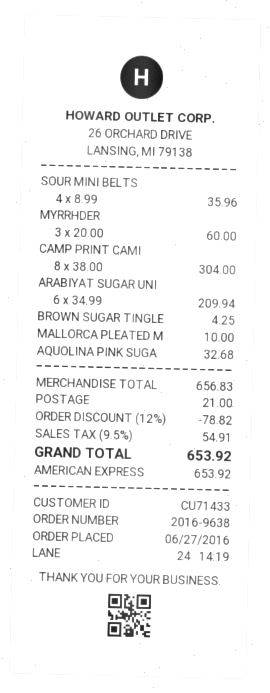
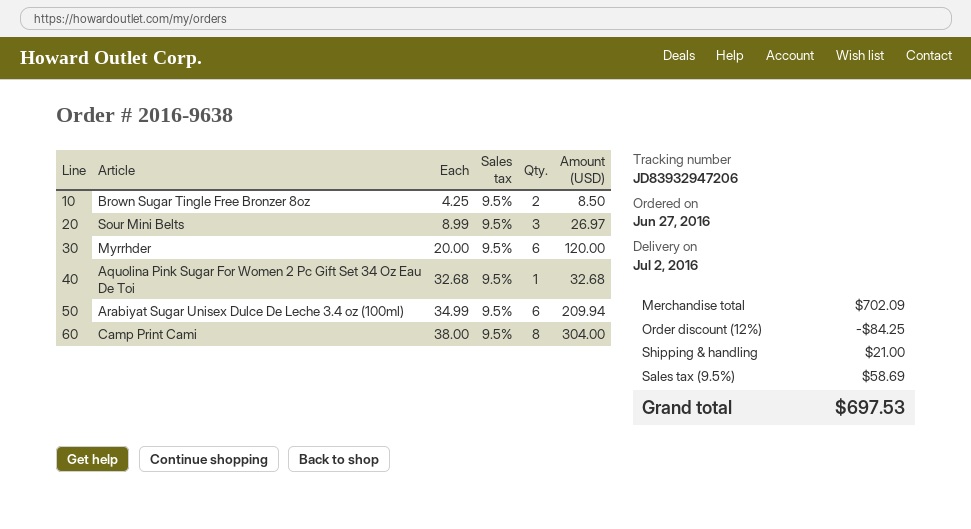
SOUR MINI BELTS: 4 x 8.99 = 35.96 -> 3 x 8.99 = 26.97
MYRRHDER: 3 x 20.00 = 60.00 -> 6 x 20.00 = 120.00
BROWN SUGAR TINGLE: 1 x 4.25 = 4.25 -> 2 x 4.25 = 8.50
MALLORCA PLEATED M: 1 x 10.00 = 10.00 -> none
subtotal: 656.83 -> 702.09
discount: 12% = 78.82 -> 12% = 84.25
tax: 9.5% = 54.91 -> 9.5% = 58.69
total: 653.92 -> 697.53

